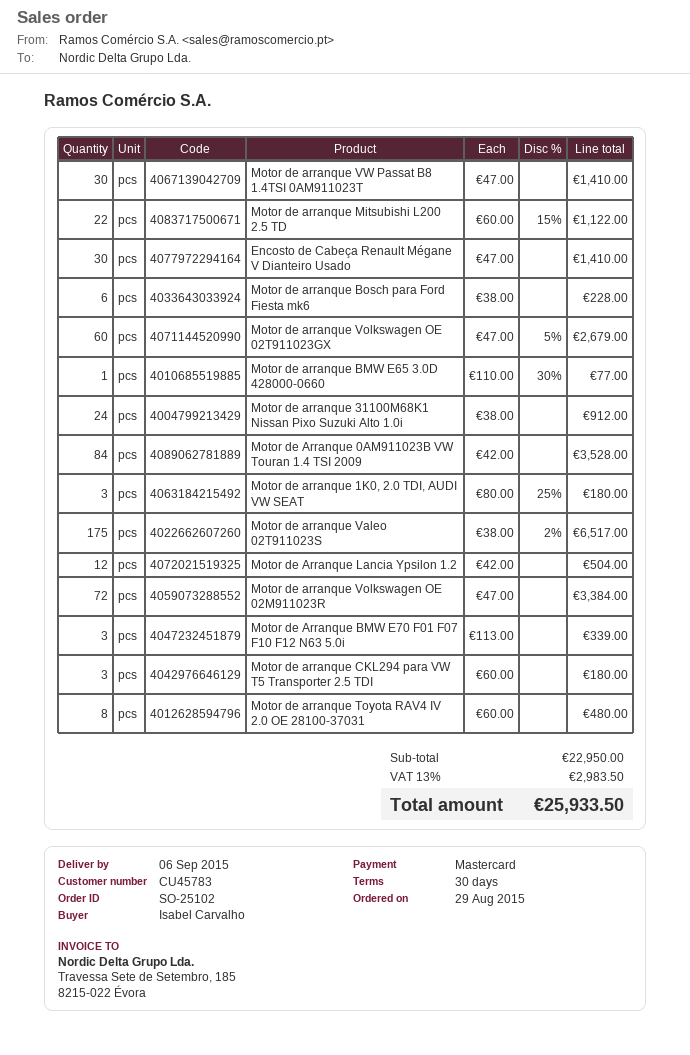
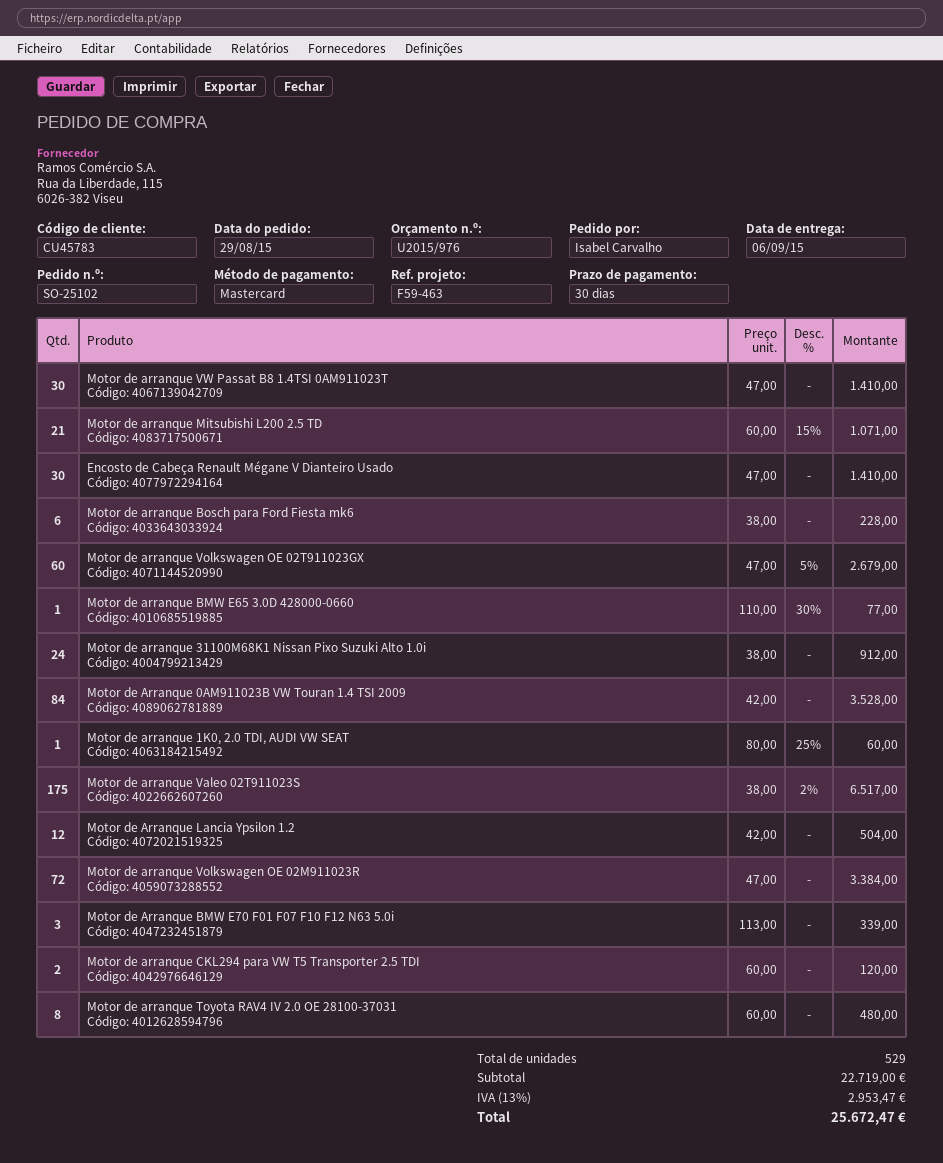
Motor de arranque Mitsubishi L200 2.5 TD: 22 x 60.00 - 15% = 1122.00 -> 21 x 60.00 - 15% = 1071.00
Motor de arranque 1K0, 2.0 TDI, AUDI VW SEAT: 3 x 80.00 - 25% = 180.00 -> 1 x 80.00 - 25% = 60.00
Motor de arranque CKL294 para VW T5 Transporter 2.5 TDI: 3 x 60.00 = 180.00 -> 2 x 60.00 = 120.00
subtotal: 22950.00 -> 22719.00
tax: 13% = 2983.50 -> 13% = 2953.47
total: 25933.50 -> 25672.47

